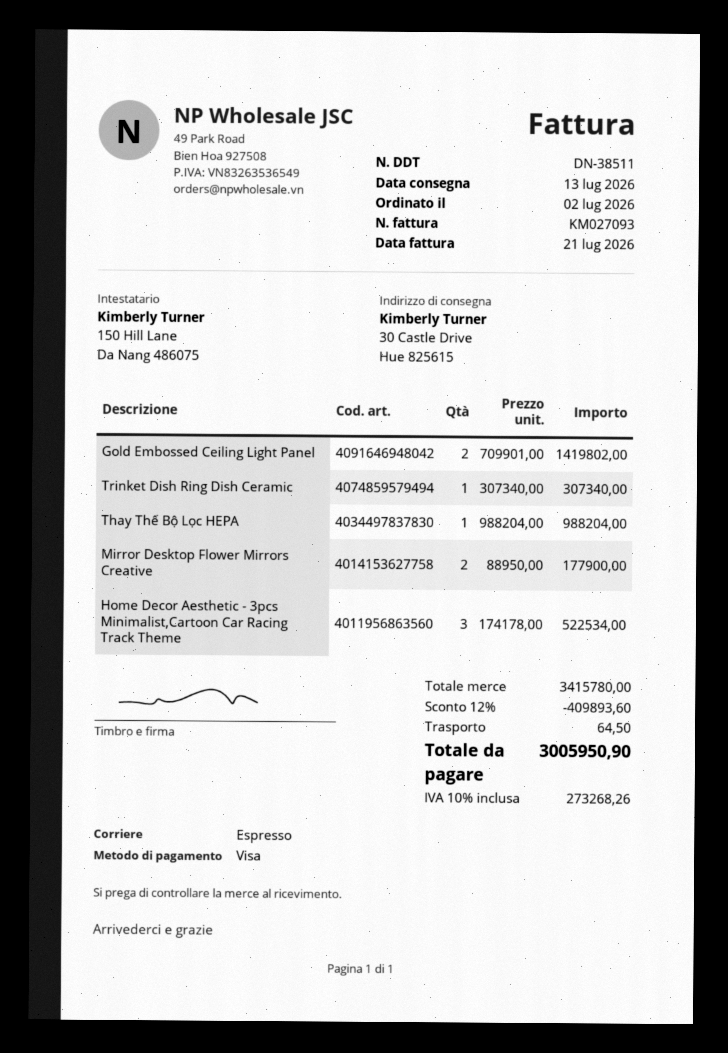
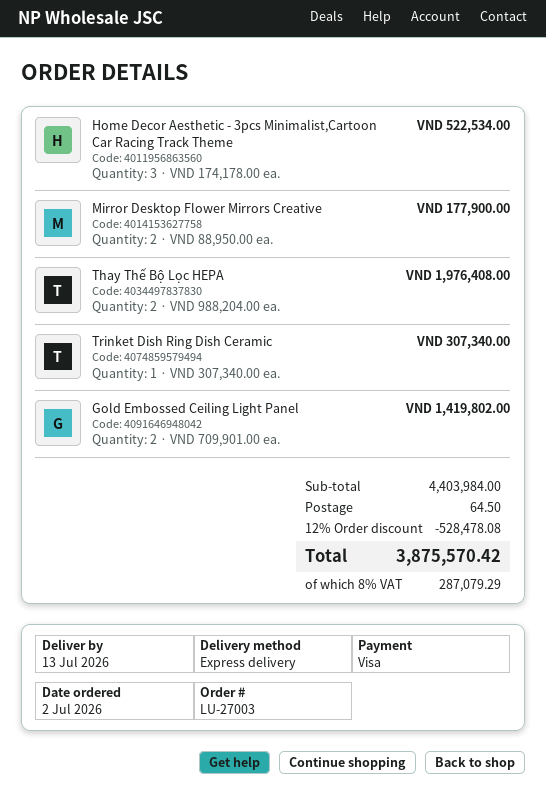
Thay Thế Bộ Lọc HEPA: 1 x 988204.00 = 988204.00 -> 2 x 988204.00 = 1976408.00
subtotal: 3415780.00 -> 4403984.00
discount: 12% = 409893.60 -> 12% = 528478.08
tax: 10% = 273268.26 -> 8% = 287079.29
total: 3005950.90 -> 3875570.42

